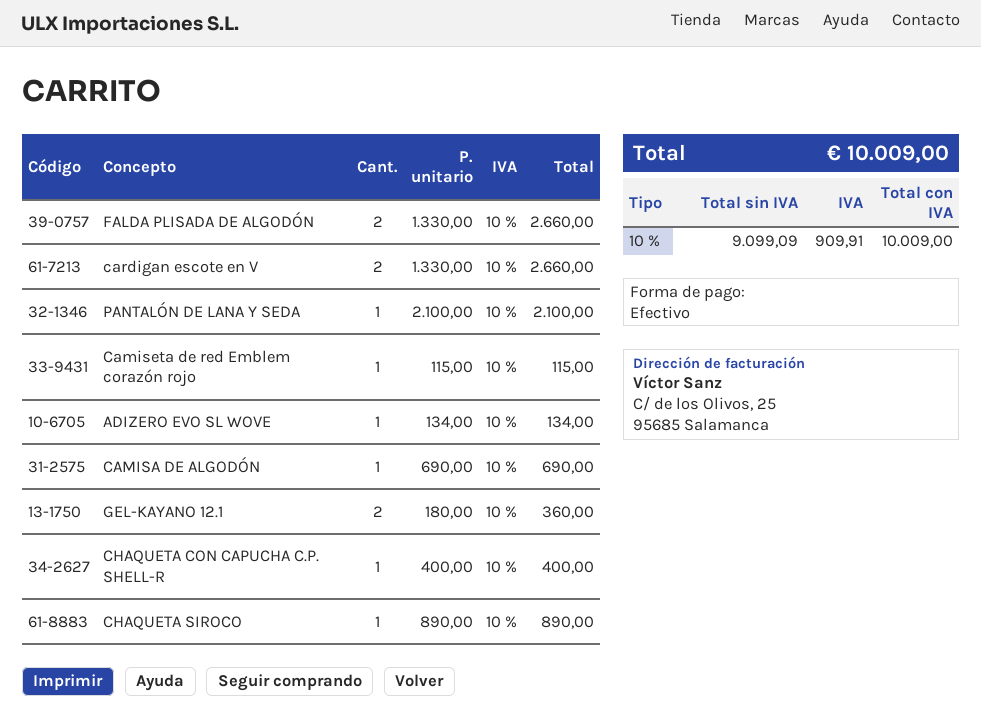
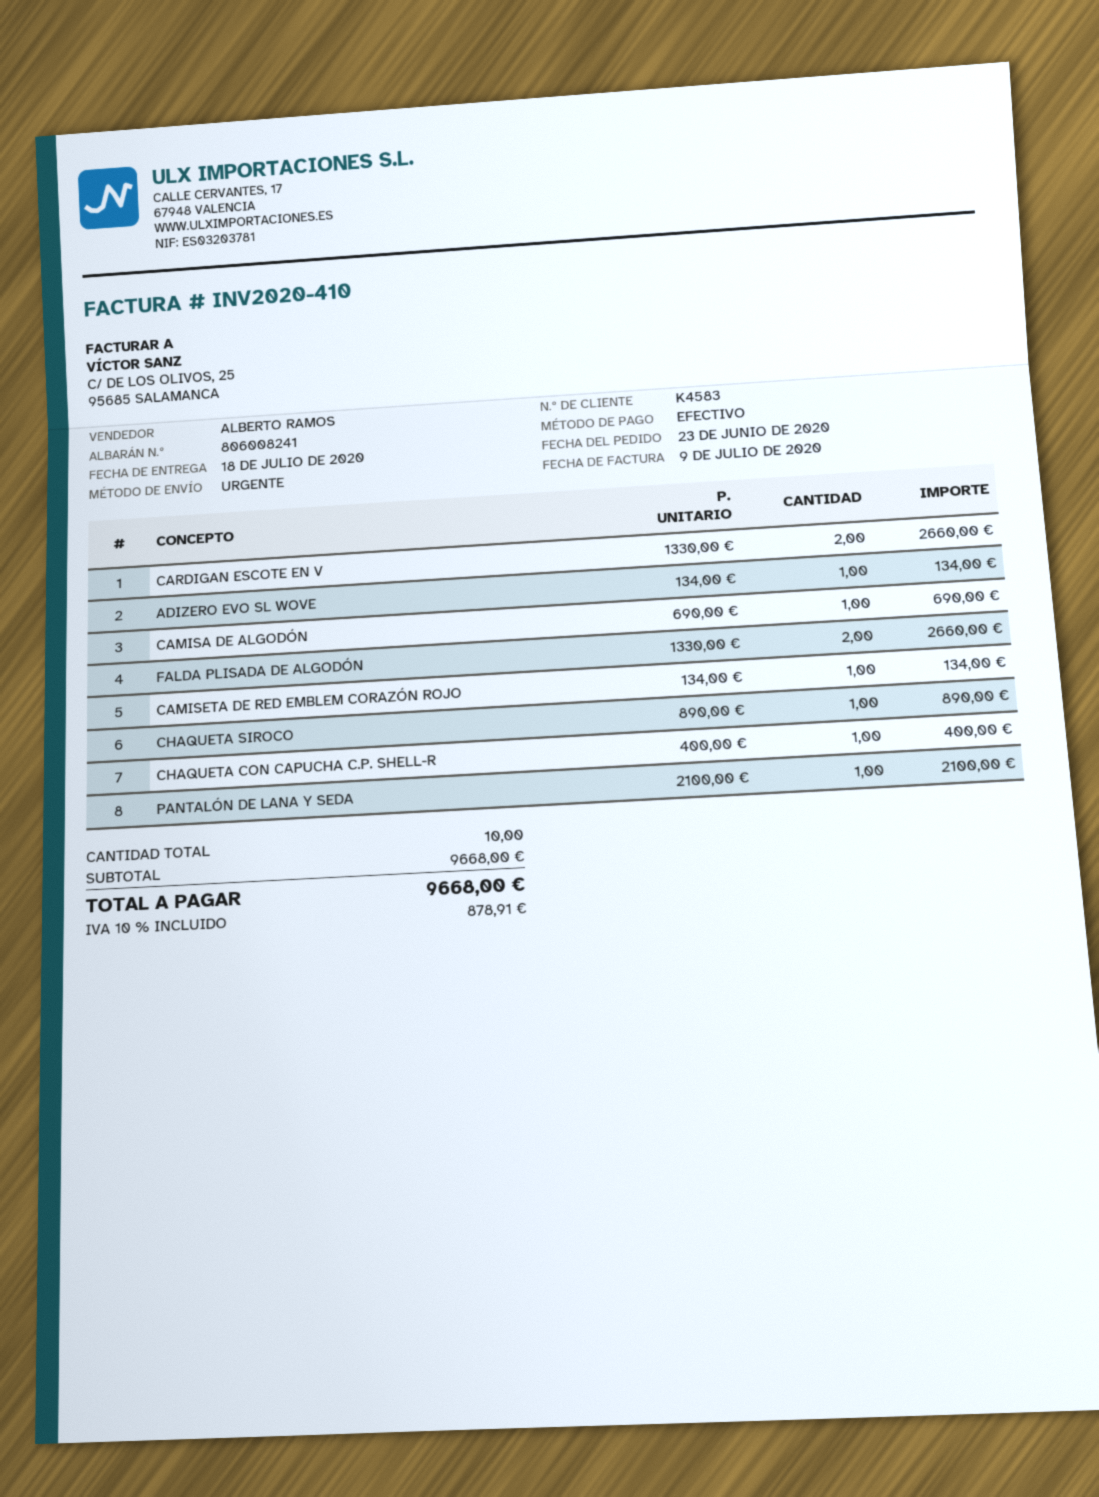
Camiseta de red Emblem corazón rojo: 1 x 115.00 = 115.00 -> 1 x 134.00 = 134.00
GEL-KAYANO 12.1: 2 x 180.00 = 360.00 -> none
tax: 10% = 909.91 -> 10% = 878.91
total: 10009.00 -> 9668.00

